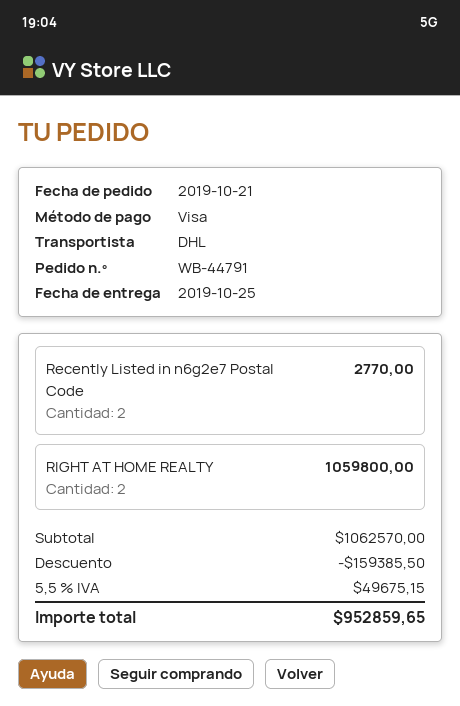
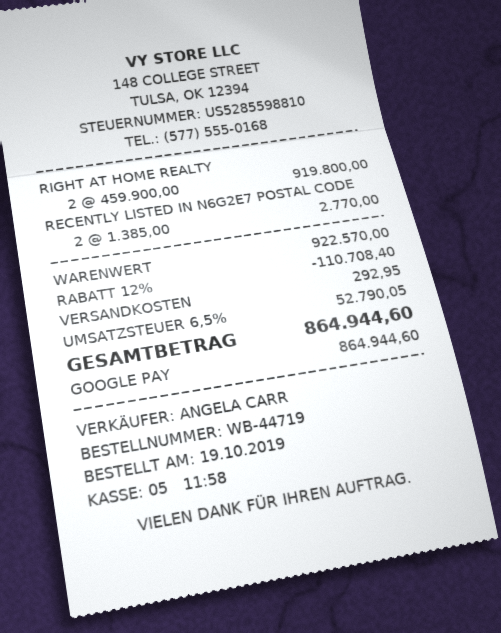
order number: WB-44791 -> WB-44719
order date: 2019-10-21 -> 2019-10-19
payment method: Visa -> Google Pay
RIGHT AT HOME REALTY: 2 for 1059800.00 -> 2 for 919800.00
subtotal: 1062570.00 -> 922570.00
discount: 159385.50 -> 110708.40
shipping: none -> 292.95
tax: 5.5% = 49675.15 -> 6.5% = 52790.05
total: 952859.65 -> 864944.60

